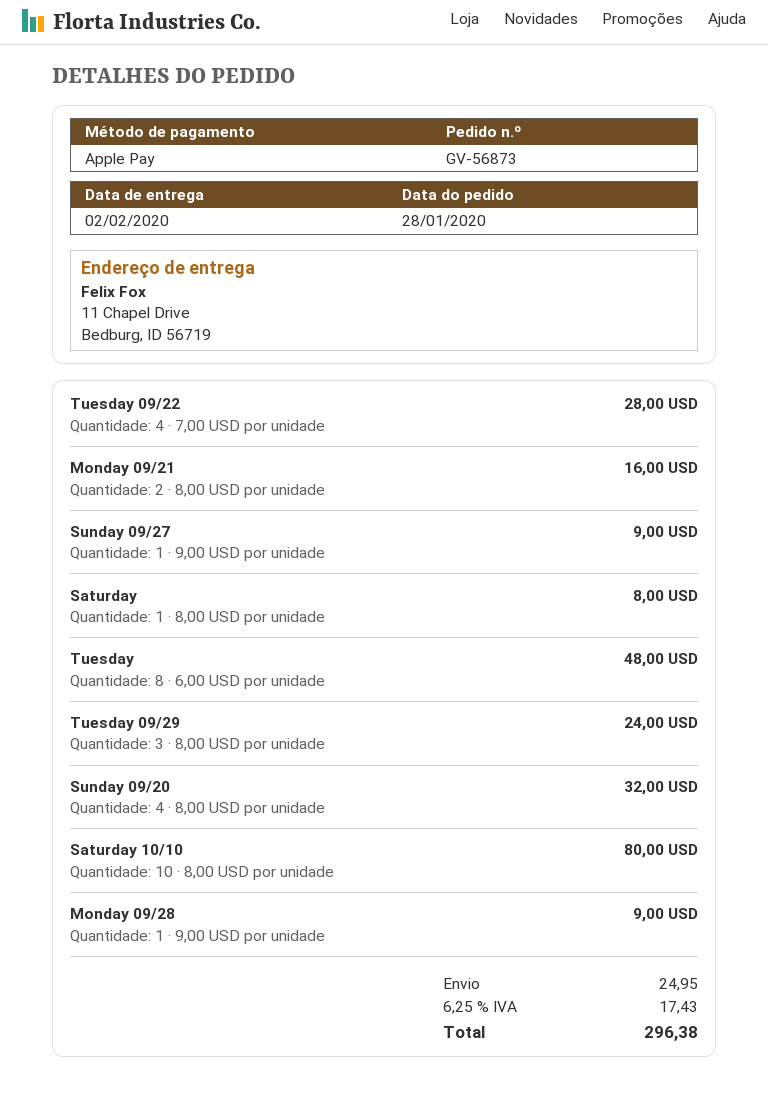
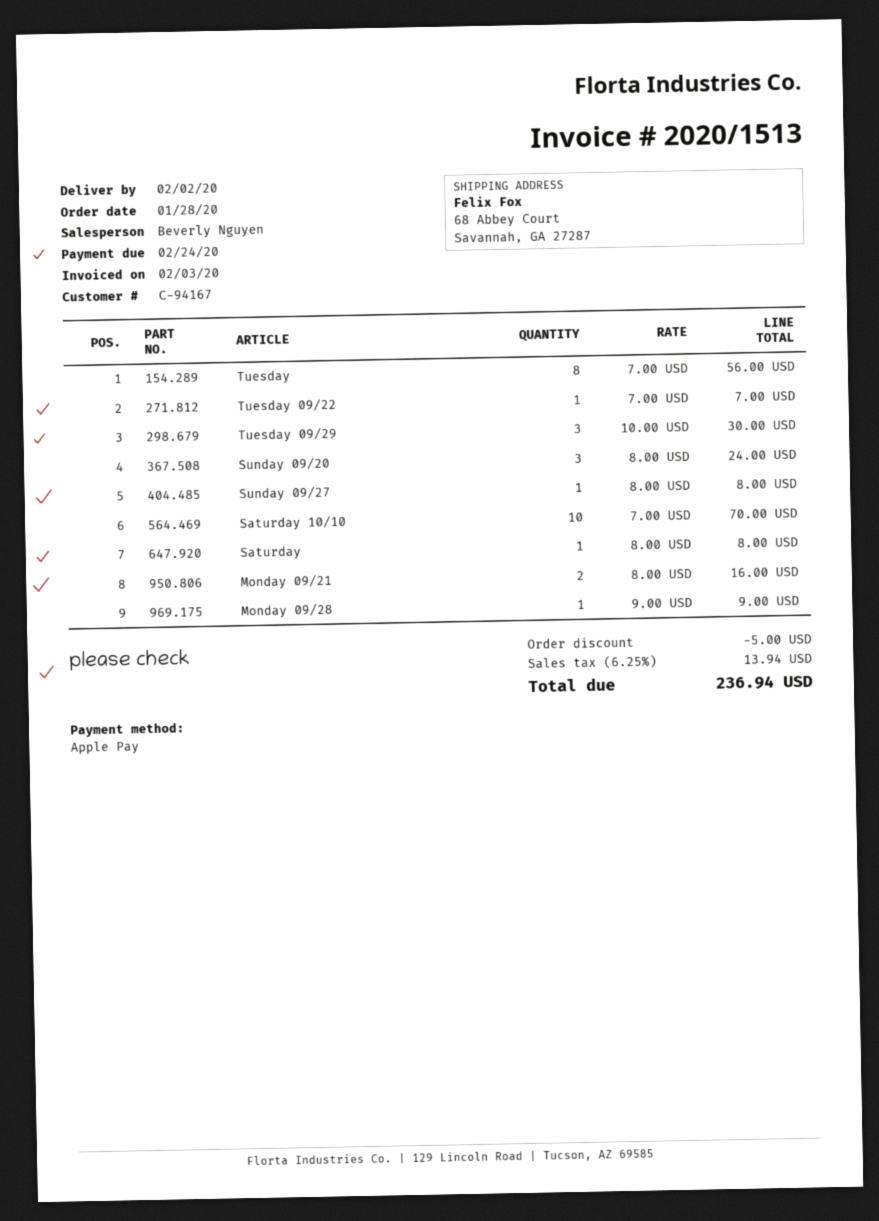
ship to: 11 Chapel Drive, Bedburg, ID 56719 -> 68 Abbey Court, Savannah, GA 27287
Tuesday 09/22: 4 x 7.00 = 28.00 -> 1 x 7.00 = 7.00
Sunday 09/27: 1 x 9.00 = 9.00 -> 1 x 8.00 = 8.00
Tuesday: 8 x 6.00 = 48.00 -> 8 x 7.00 = 56.00
Tuesday 09/29: 3 x 8.00 = 24.00 -> 3 x 10.00 = 30.00
Sunday 09/20: 4 x 8.00 = 32.00 -> 3 x 8.00 = 24.00
Saturday 10/10: 10 x 8.00 = 80.00 -> 10 x 7.00 = 70.00
discount: none -> 5.00
shipping: 24.95 -> none
tax: 6.25% = 17.43 -> 6.25% = 13.94
total: 296.38 -> 236.94

